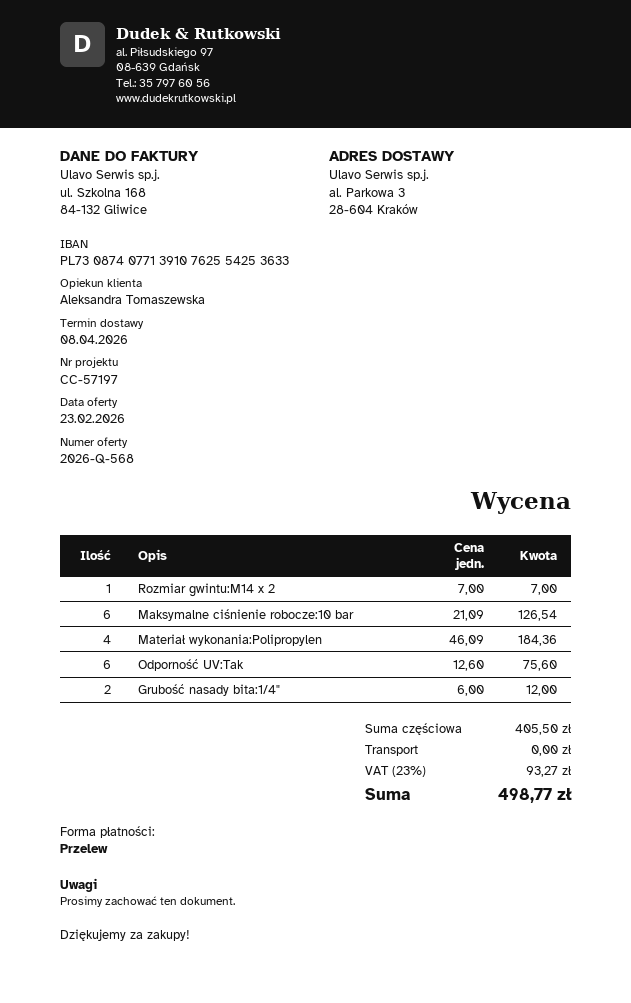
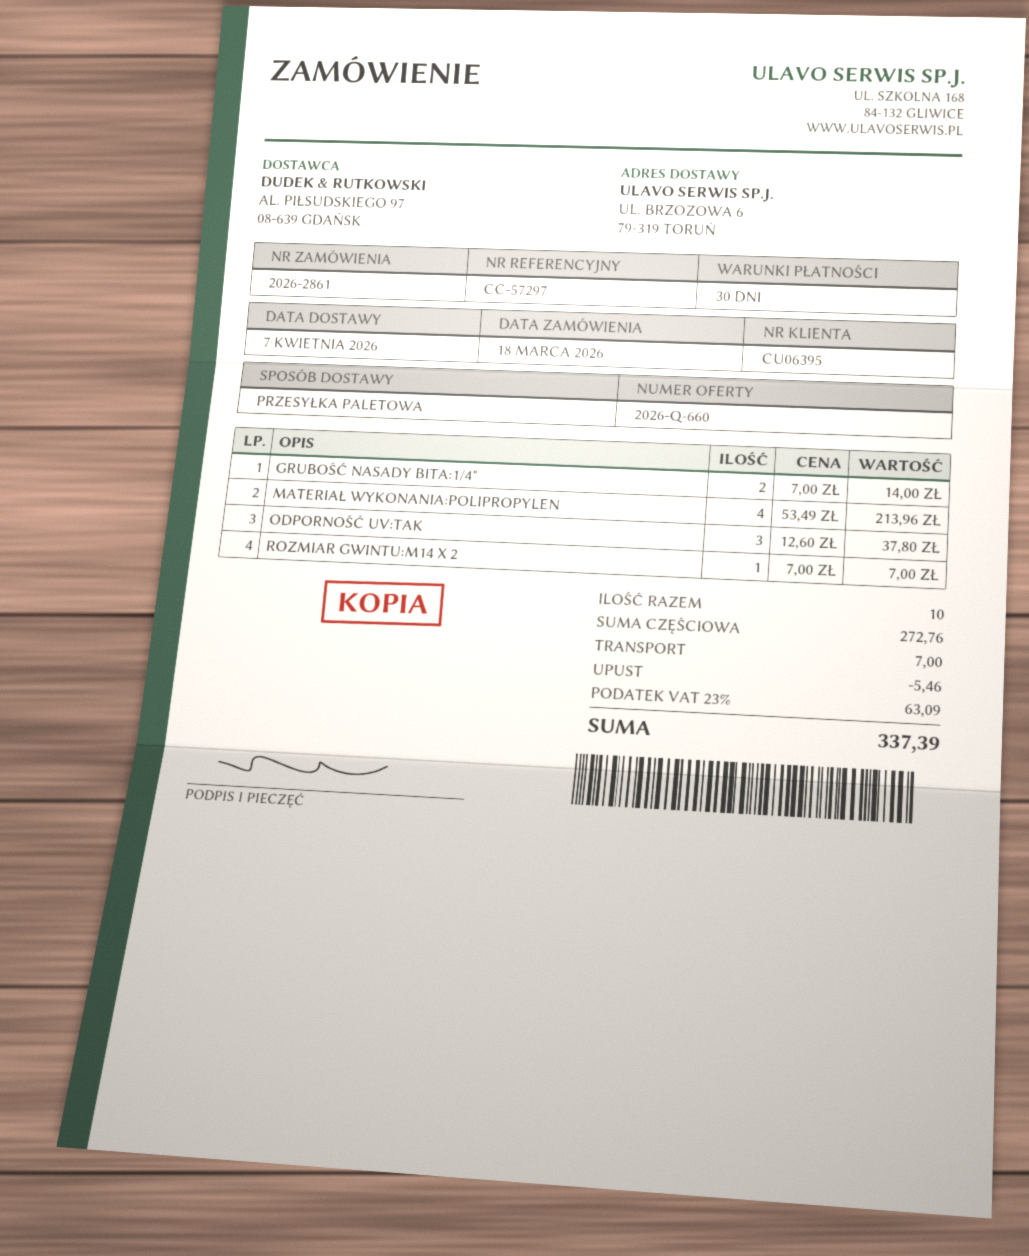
quote number: 2026-Q-568 -> 2026-Q-660
delivery date: 2026-04-08 -> 2026-04-07
reference: CC-57197 -> CC-57297
ship to: al. Parkowa 3, 28-604 Kraków -> UL. BRZOZOWA 6, 79-319 TORUŃ
Maksymalne ciśnienie robocze:10 bar: 6 x 21.09 = 126.54 -> none
Materiał wykonania:Polipropylen: 4 x 46.09 = 184.36 -> 4 x 53.49 = 213.96
Odporność UV:Tak: 6 x 12.60 = 75.60 -> 3 x 12.60 = 37.80
Grubość nasady bita:1/4": 2 x 6.00 = 12.00 -> 2 x 7.00 = 14.00
subtotal: 405.50 -> 272.76
discount: none -> 5.46
shipping: 0.00 -> 7.00
tax: 23% = 93.27 -> 23% = 63.09
total: 498.77 -> 337.39

